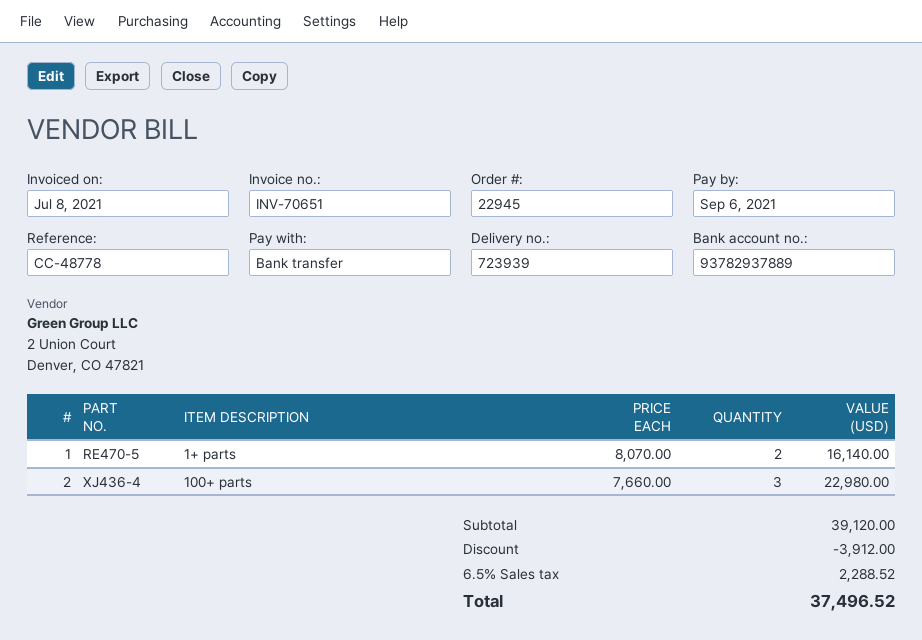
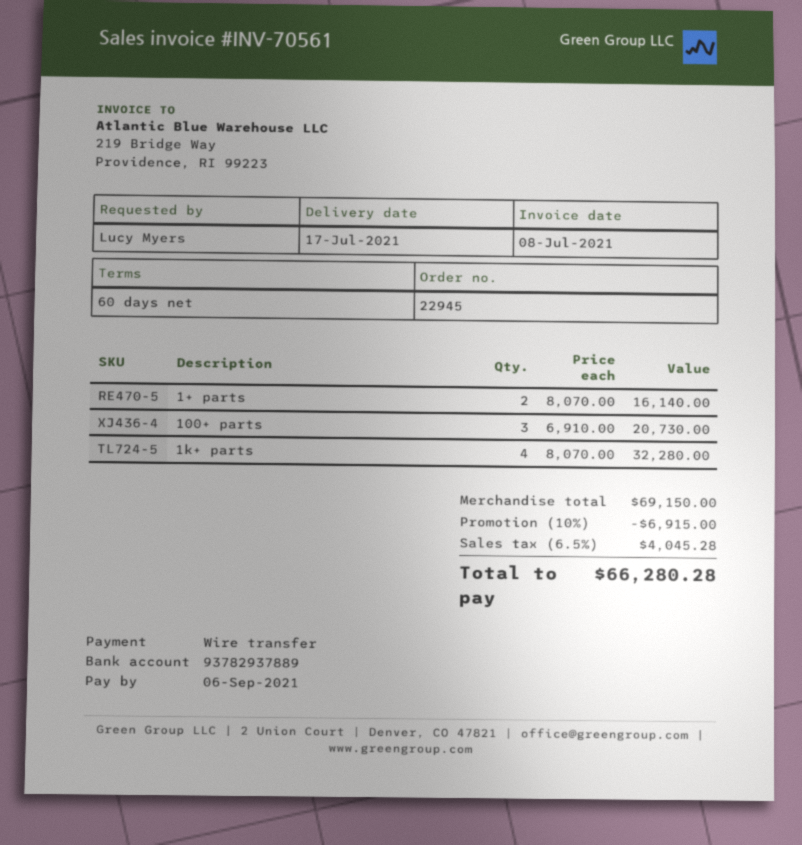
invoice number: INV-70651 -> INV-70561
100+ parts: 3 x 7660.00 = 22980.00 -> 3 x 6910.00 = 20730.00
1k+ parts: none -> 4 x 8070.00 = 32280.00
subtotal: 39120.00 -> 69150.00
discount: 3912.00 -> 6915.00
tax: 6.5% = 2288.52 -> 6.5% = 4045.28
total: 37496.52 -> 66280.28

